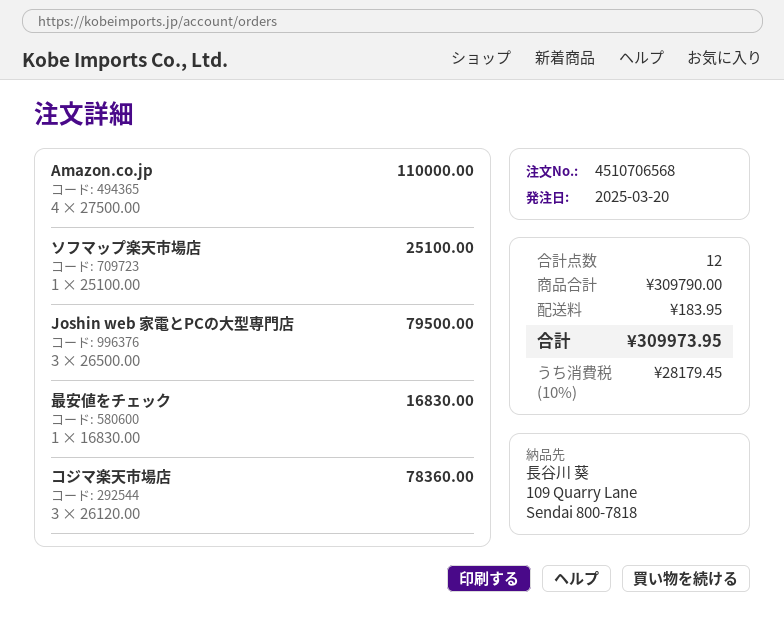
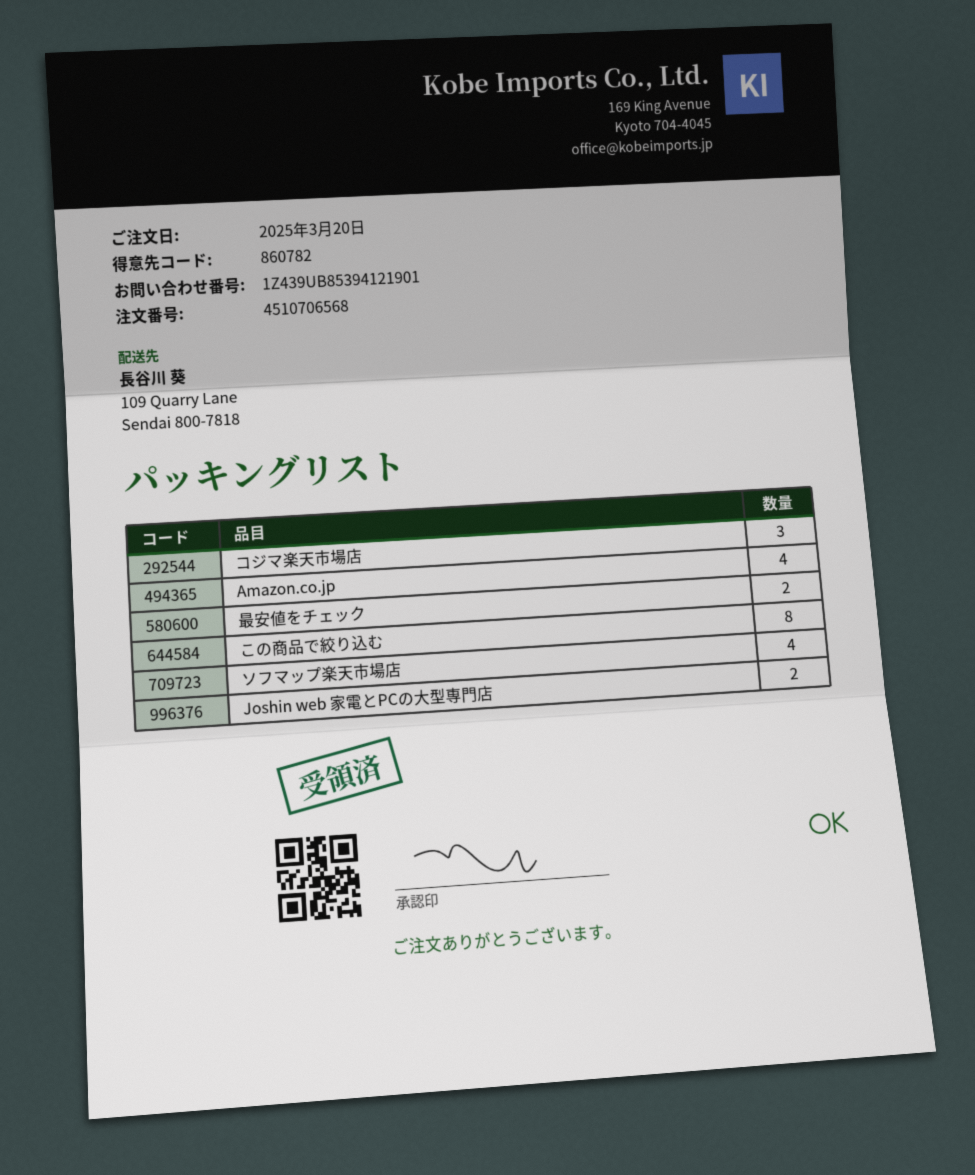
ソフマップ楽天市場店: 1 -> 4
Joshin web 家電とPCの大型専門店: 3 -> 2
最安値をチェック: 1 -> 2
この商品で絞り込む: none -> 8

